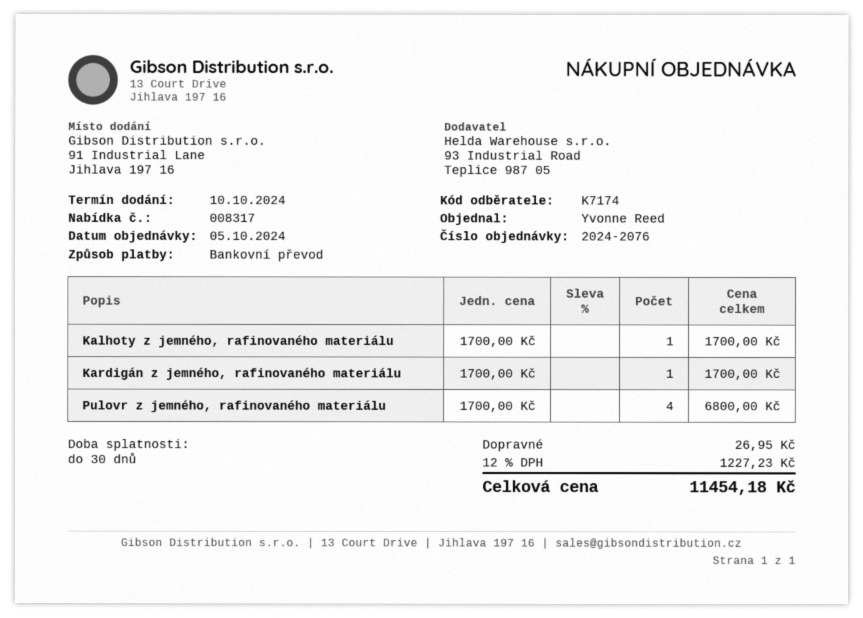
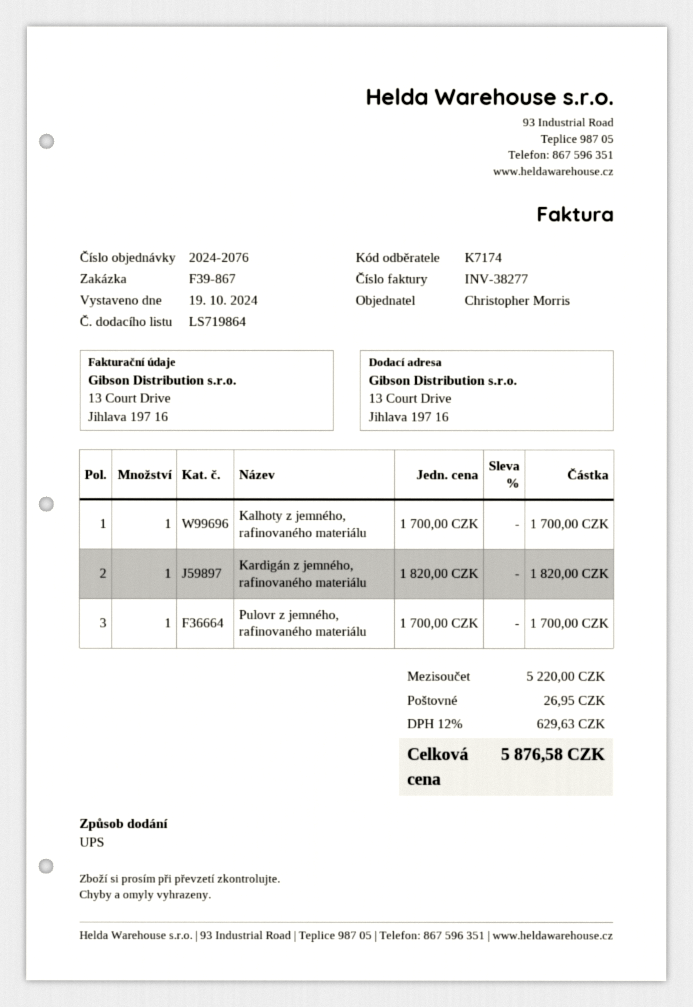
ordered by: Yvonne Reed -> Christopher Morris
ship to: 91 Industrial Lane, Jihlava 197 16 -> 13 Court Drive, Jihlava 197 16
Kardigán z jemného, rafinovaného materiálu: 1 x 1700.00 = 1700.00 -> 1 x 1820.00 = 1820.00
Pulovr z jemného, rafinovaného materiálu: 4 x 1700.00 = 6800.00 -> 1 x 1700.00 = 1700.00
tax: 12% = 1227.23 -> 12% = 629.63
total: 11454.18 -> 5876.58

